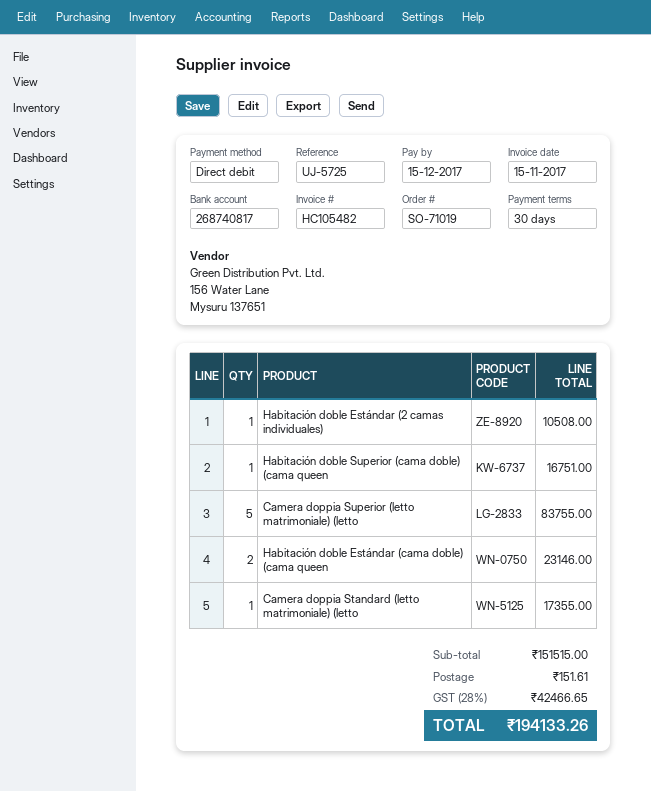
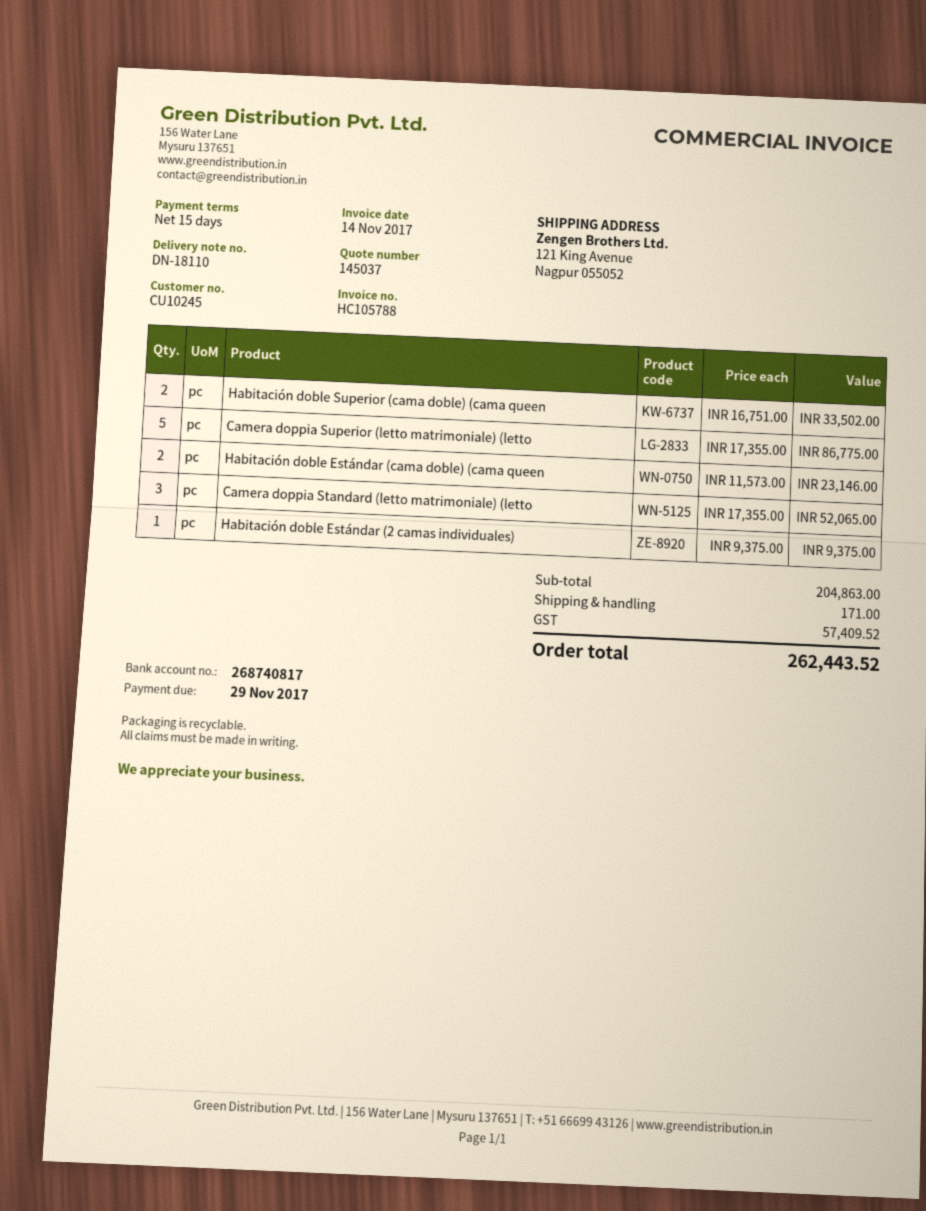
invoice number: HC105482 -> HC105788
invoice date: 2017-11-15 -> 2017-11-14
payment terms: 30 days -> 15 days
due date: 2017-12-15 -> 2017-11-29
Habitación doble Estándar (2 camas individuales): 1 for 10508.00 -> 1 for 9375.00
Habitación doble Superior (cama doble) (cama queen: 1 for 16751.00 -> 2 for 33502.00
Camera doppia Superior (letto matrimoniale) (letto: 5 for 83755.00 -> 5 for 86775.00
Camera doppia Standard (letto matrimoniale) (letto: 1 for 17355.00 -> 3 for 52065.00
subtotal: 151515.00 -> 204863.00
shipping: 151.61 -> 171.00
tax: 42466.65 -> 57409.52
total: 194133.26 -> 262443.52

